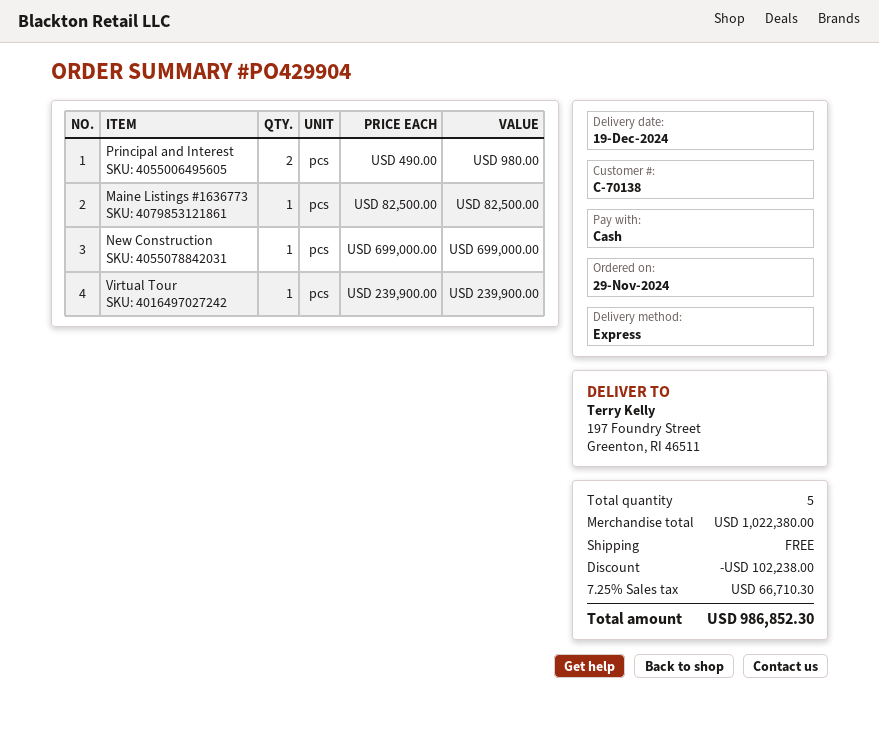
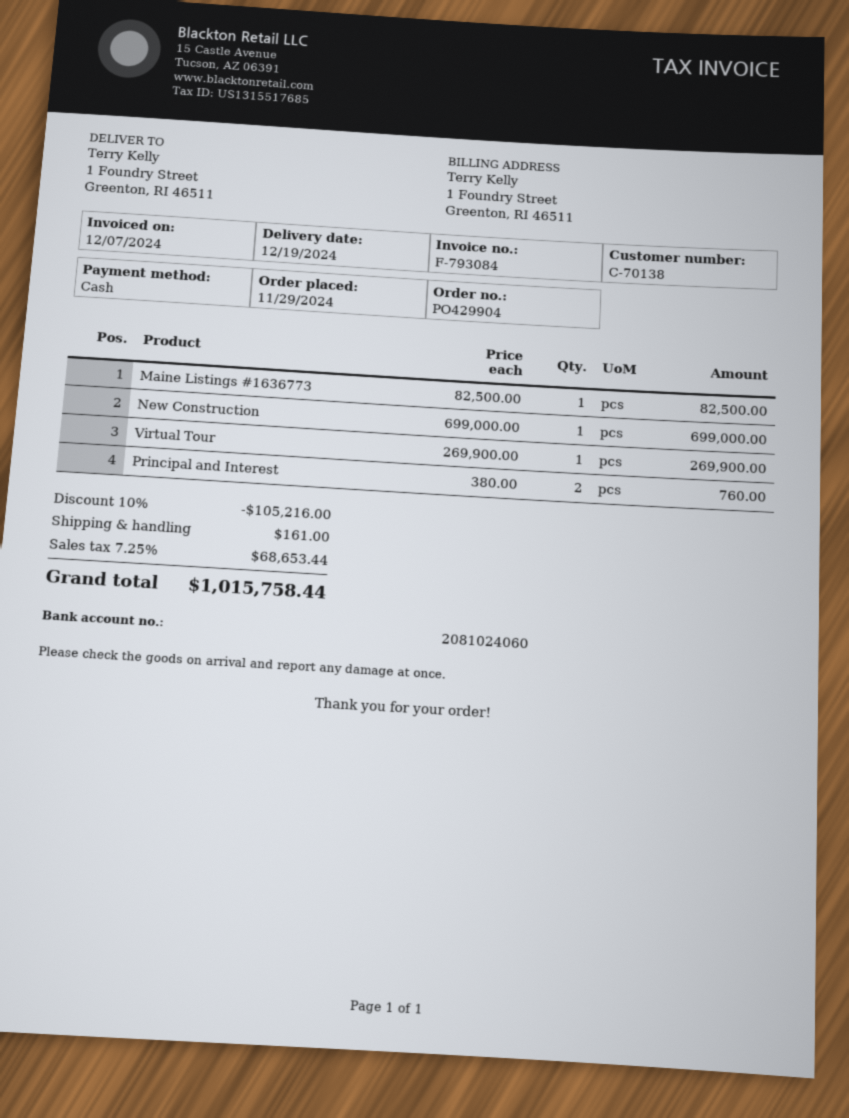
ship to: 197 Foundry Street, Greenton, RI 46511 -> 1 Foundry Street, Greenton, RI 46511
Principal and Interest: 2 x 490.00 = 980.00 -> 2 x 380.00 = 760.00
Virtual Tour: 1 x 239900.00 = 239900.00 -> 1 x 269900.00 = 269900.00
discount: 102238.00 -> 105216.00
shipping: 0.00 -> 161.00
tax: 7.25% = 66710.30 -> 7.25% = 68653.44
total: 986852.30 -> 1015758.44

